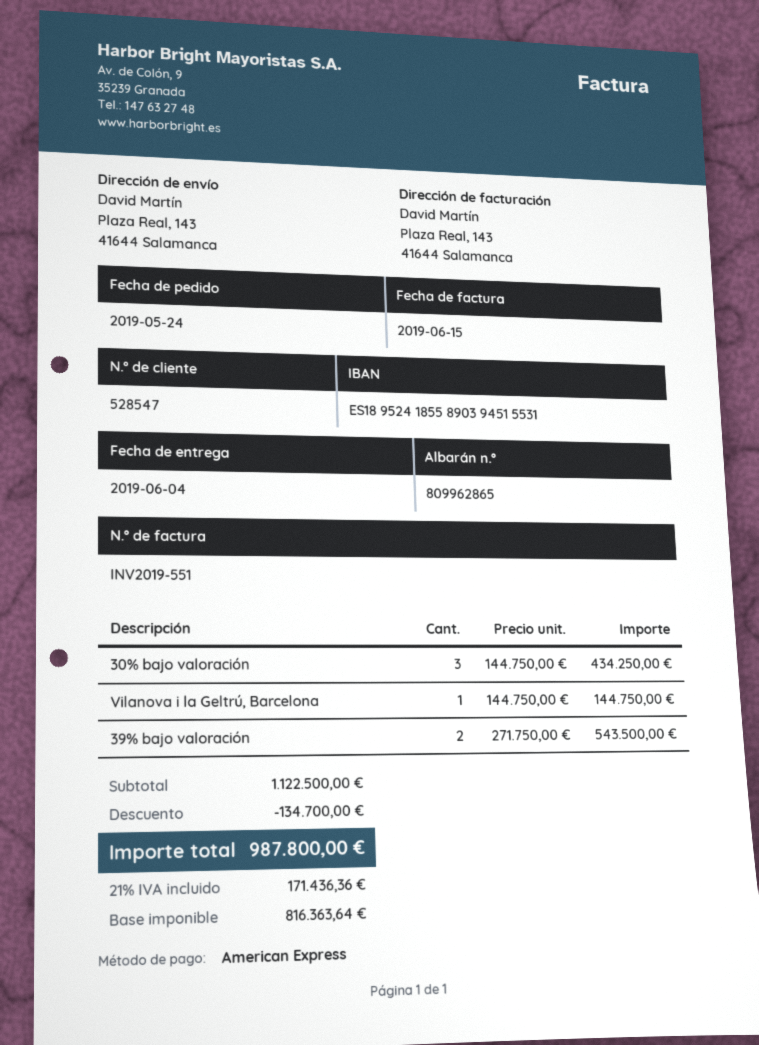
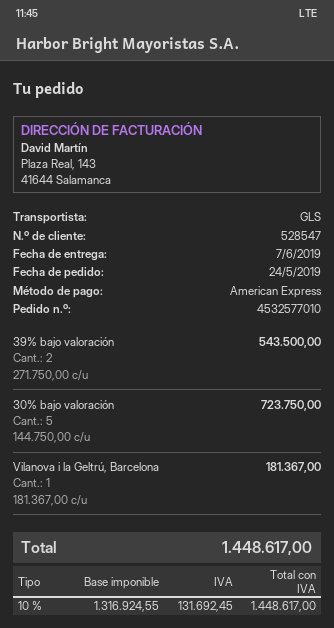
delivery date: 2019-06-04 -> 2019-06-07
30% bajo valoración: 3 x 144750.00 = 434250.00 -> 5 x 144750.00 = 723750.00
Vilanova i la Geltrú, Barcelona: 1 x 144750.00 = 144750.00 -> 1 x 181367.00 = 181367.00
discount: 134700.00 -> none
net: 816363.64 -> 1316924.55
tax: 21% = 171436.36 -> 10% = 131692.45
total: 987800.00 -> 1448617.00

